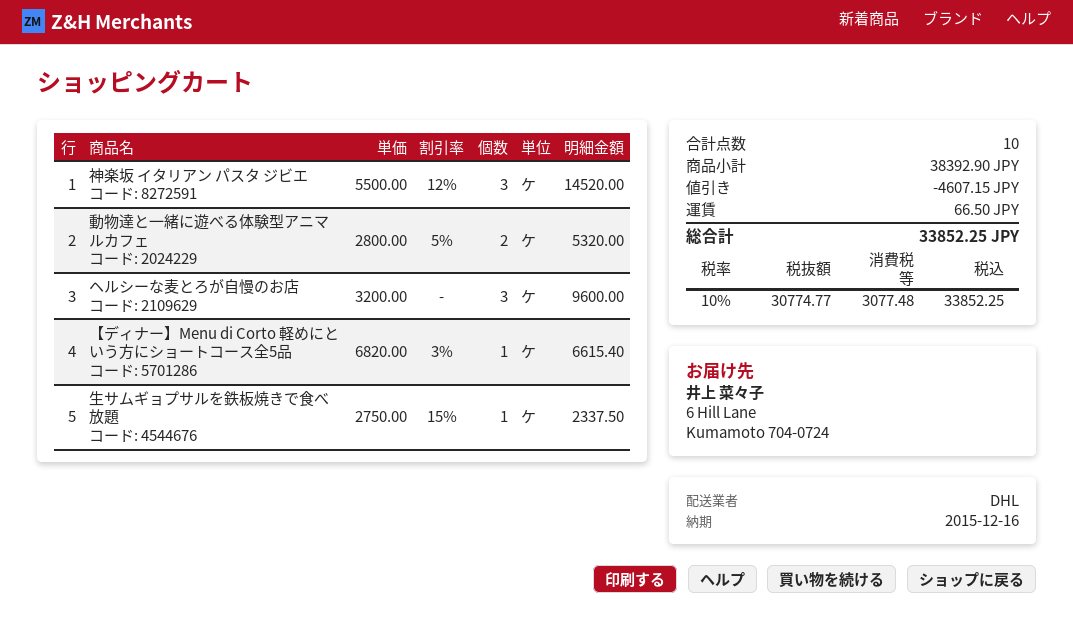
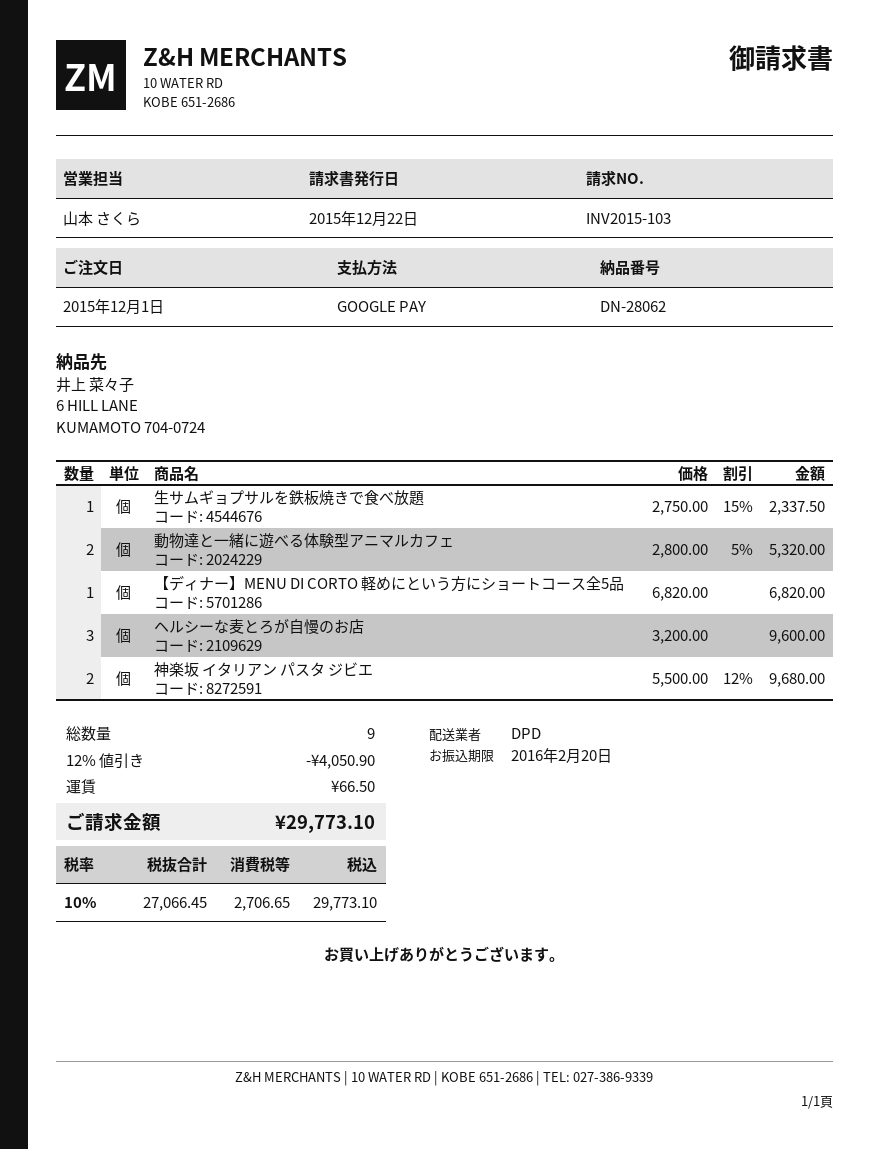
shipping method: DHL -> DPD
神楽坂 イタリアン パスタ ジビエ: 3 x 5500.00 - 12% = 14520.00 -> 2 x 5500.00 - 12% = 9680.00
【ディナー】Menu di Corto 軽めにという方にショートコース全5品: 1 x 6820.00 - 3% = 6615.40 -> 1 x 6820.00 = 6820.00
total quantity: 10 -> 9
discount: 4607.15 -> 4050.90
net: 30774.77 -> 27066.45
tax: 10% = 3077.48 -> 10% = 2706.65
total: 33852.25 -> 29773.10

